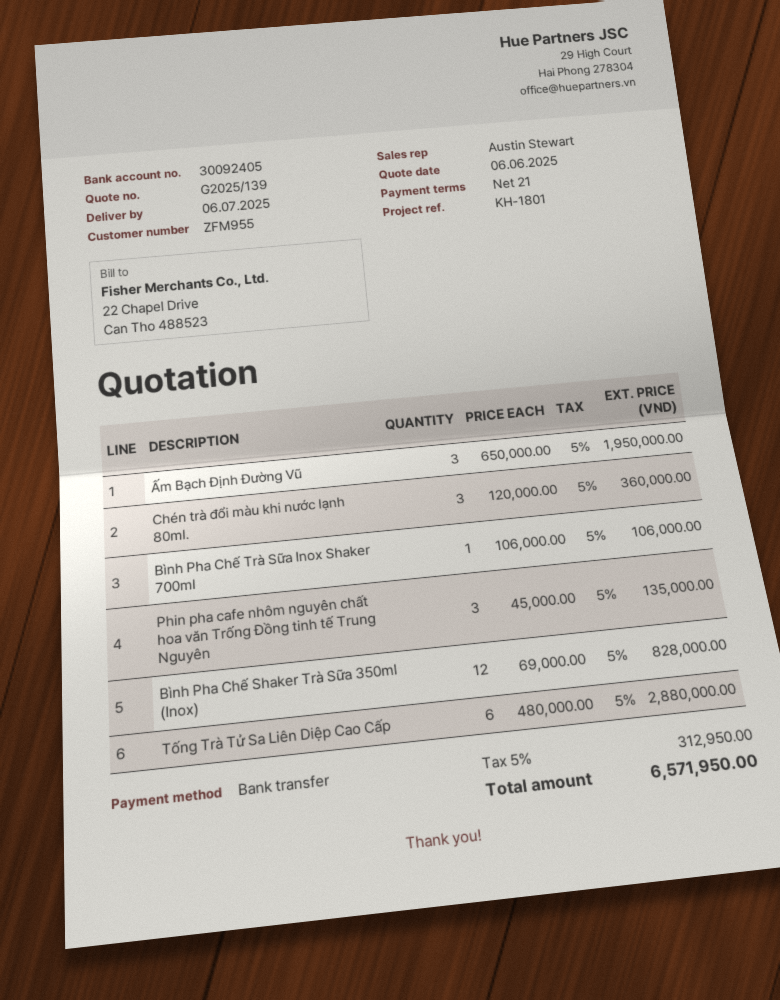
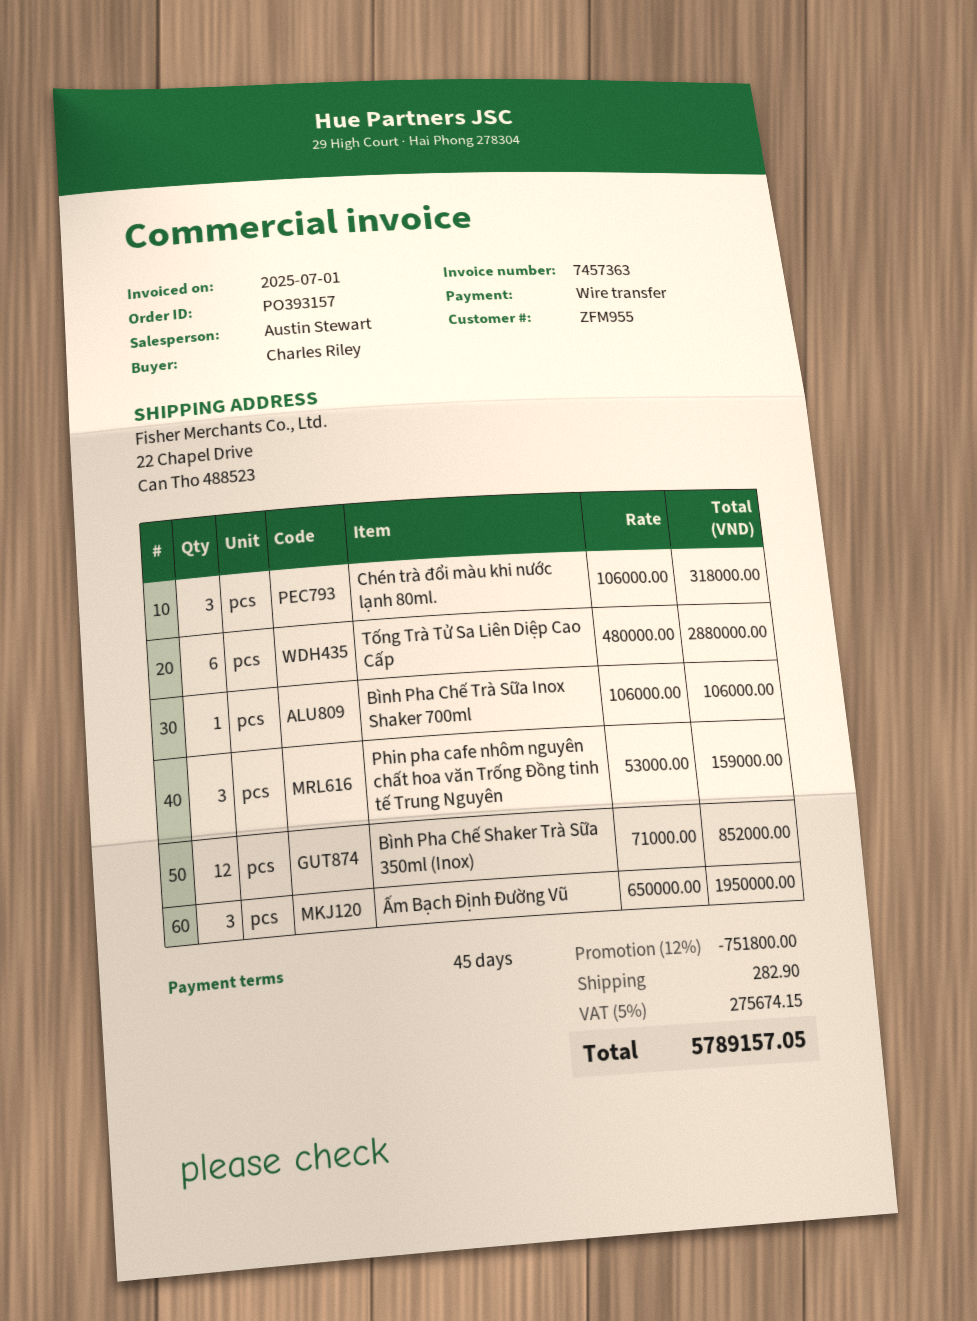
payment terms: 21 days -> 45 days
Chén trà đổi màu khi nước lạnh 80ml.: 3 x 120000.00 = 360000.00 -> 3 x 106000.00 = 318000.00
Phin pha cafe nhôm nguyên chất hoa văn Trống Đồng tinh tế Trung Nguyên: 3 x 45000.00 = 135000.00 -> 3 x 53000.00 = 159000.00
Bình Pha Chế Shaker Trà Sữa 350ml (Inox): 12 x 69000.00 = 828000.00 -> 12 x 71000.00 = 852000.00
discount: none -> 12% = 751800.00
shipping: none -> 282.90
tax: 5% = 312950.00 -> 5% = 275674.15
total: 6571950.00 -> 5789157.05

